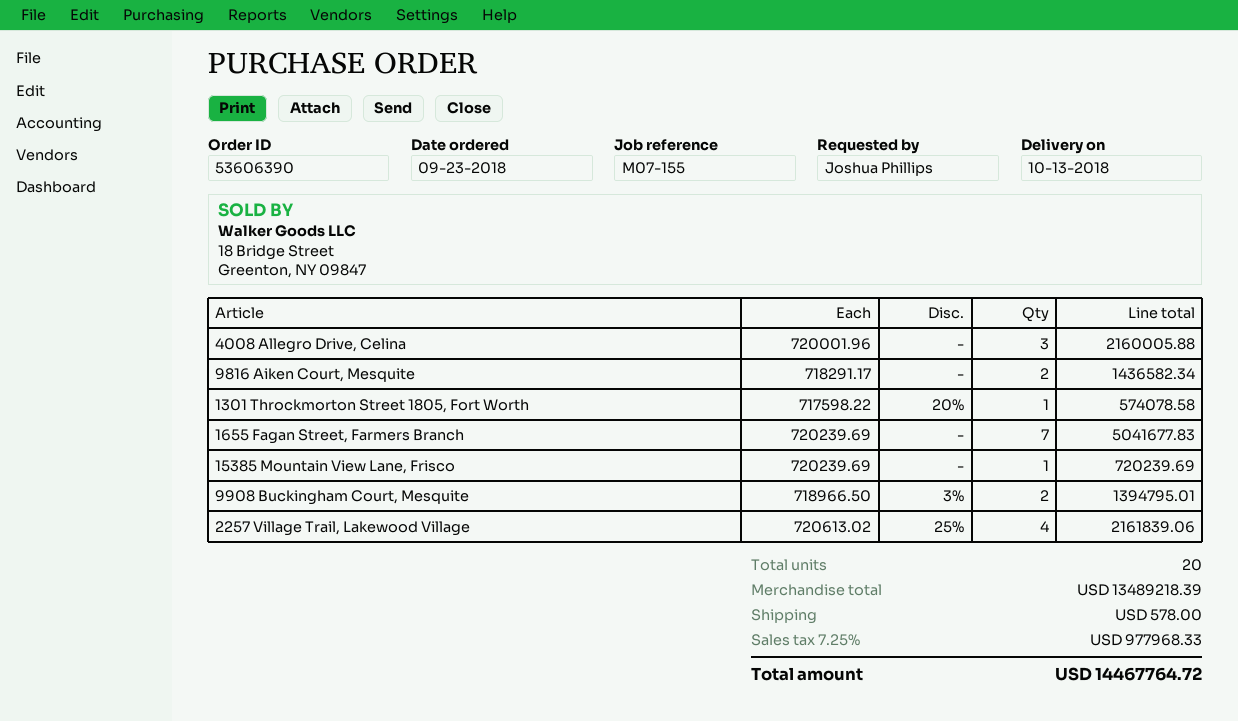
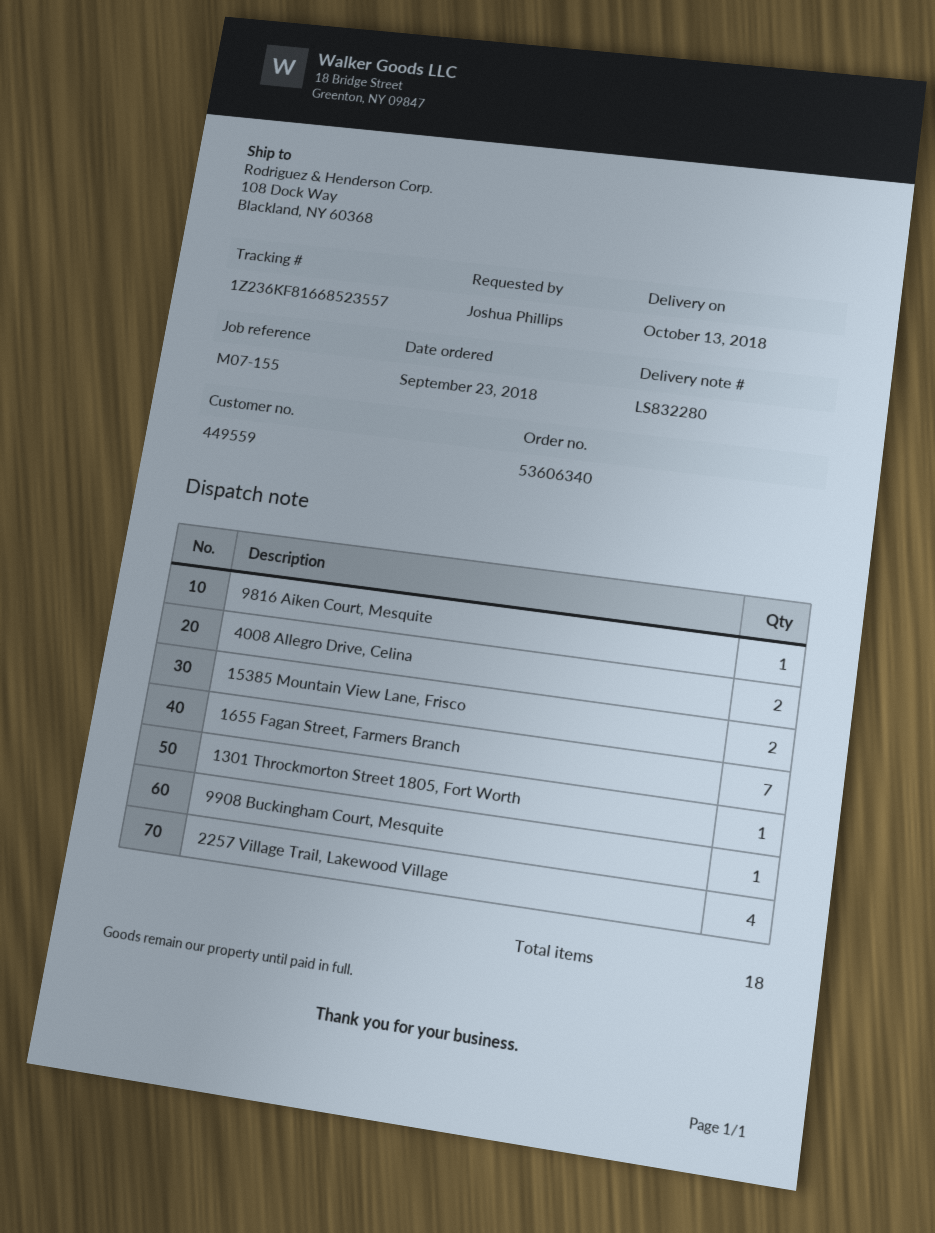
order number: 53606390 -> 53606340
4008 Allegro Drive, Celina: 3 -> 2
9816 Aiken Court, Mesquite: 2 -> 1
15385 Mountain View Lane, Frisco: 1 -> 2
9908 Buckingham Court, Mesquite: 2 -> 1
total quantity: 20 -> 18

